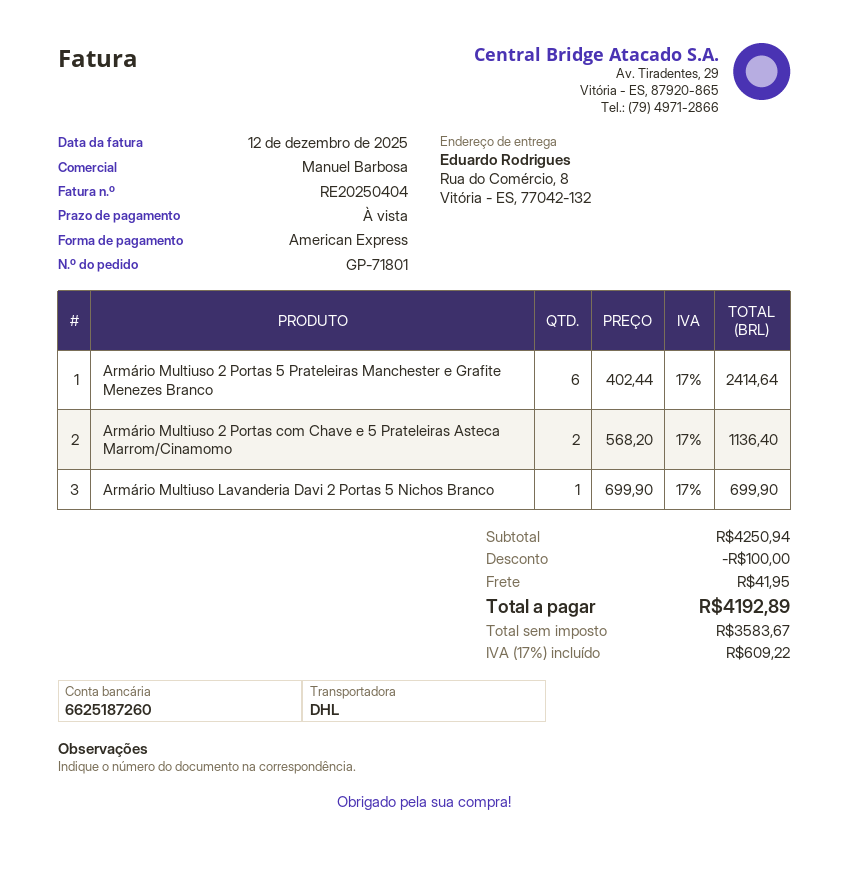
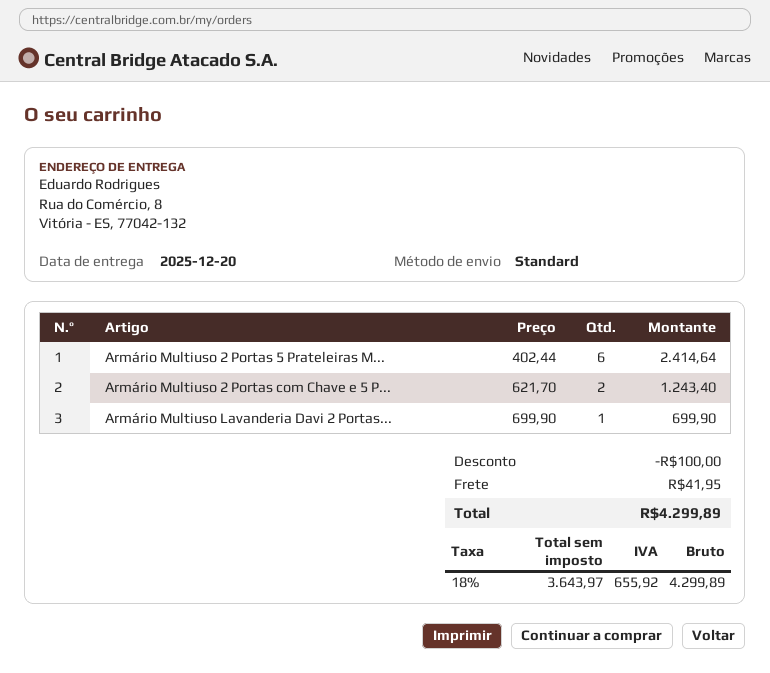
shipping method: DHL -> standard
Armário Multiuso 2 Portas com Chave e 5 Prateleiras Asteca Marrom/Cinamomo: 2 x 568.20 = 1136.40 -> 2 x 621.70 = 1243.40
net: 3583.67 -> 3643.97
tax: 17% = 609.22 -> 18% = 655.92
total: 4192.89 -> 4299.89

